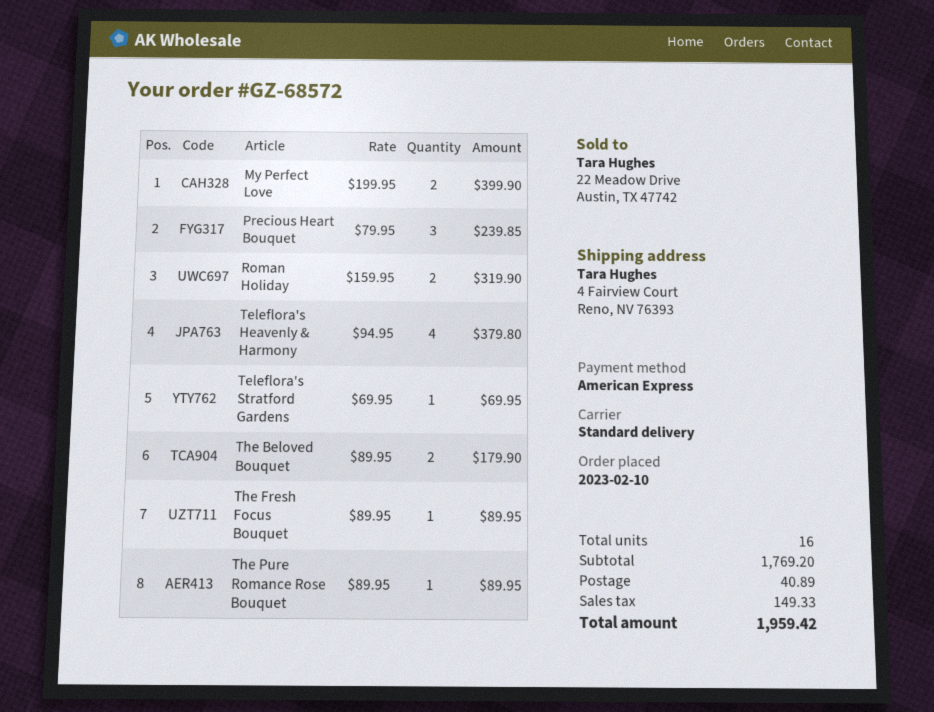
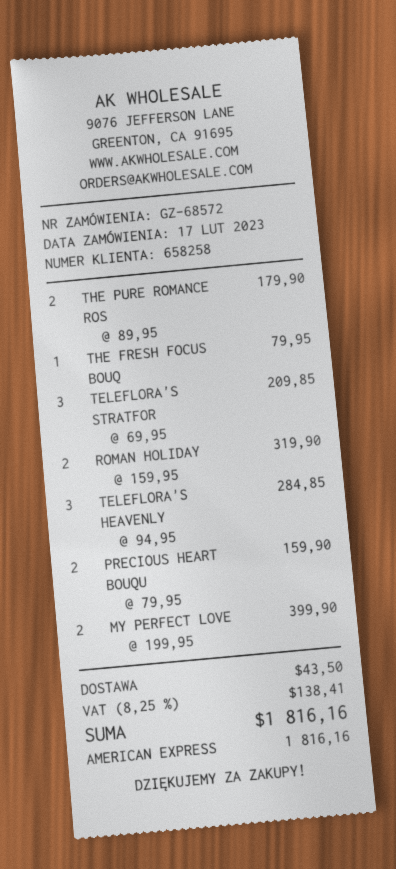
order date: 2023-02-10 -> 2023-02-17
Precious Heart Bouquet: 3 x 79.95 = 239.85 -> 2 x 79.95 = 159.90
Teleflora's Heavenly & Harmony: 4 x 94.95 = 379.80 -> 3 x 94.95 = 284.85
Teleflora's Stratford Gardens: 1 x 69.95 = 69.95 -> 3 x 69.95 = 209.85
The Beloved Bouquet: 2 x 89.95 = 179.90 -> none
The Fresh Focus Bouquet: 1 x 89.95 = 89.95 -> 1 x 79.95 = 79.95
The Pure Romance Rose Bouquet: 1 x 89.95 = 89.95 -> 2 x 89.95 = 179.90
shipping: 40.89 -> 43.50
tax: 149.33 -> 138.41
total: 1959.42 -> 1816.16

